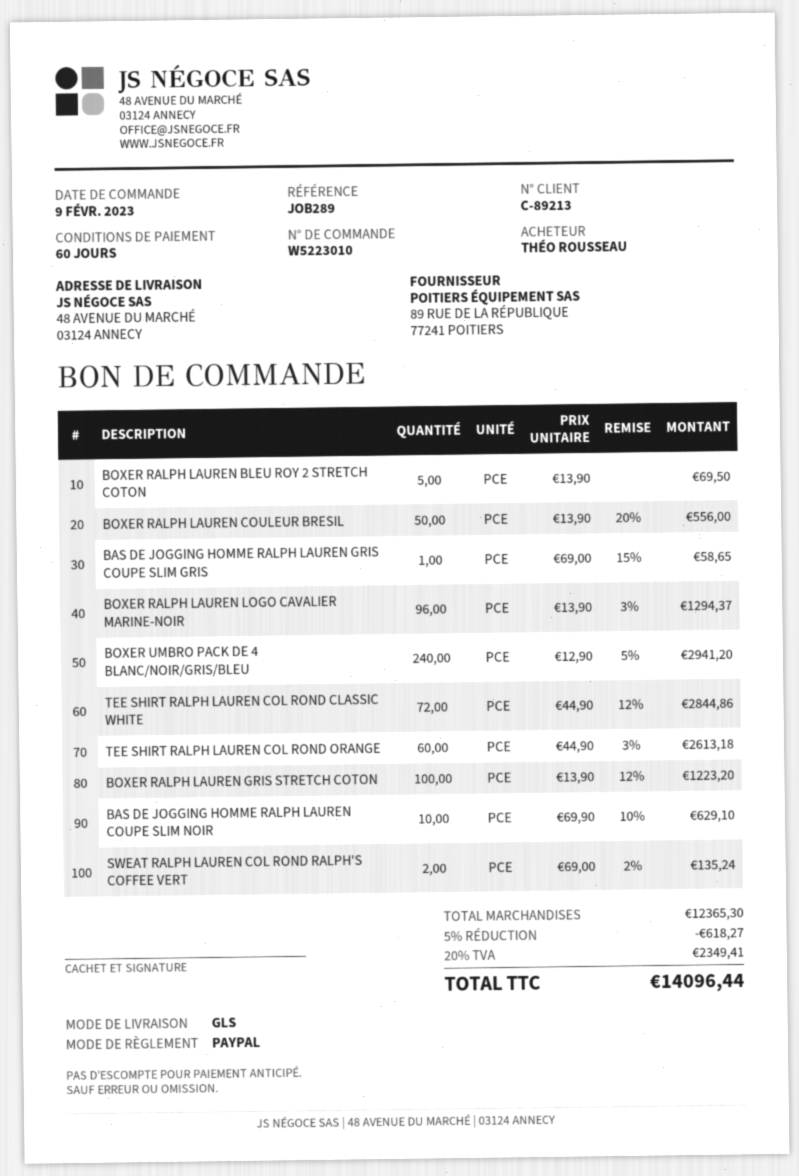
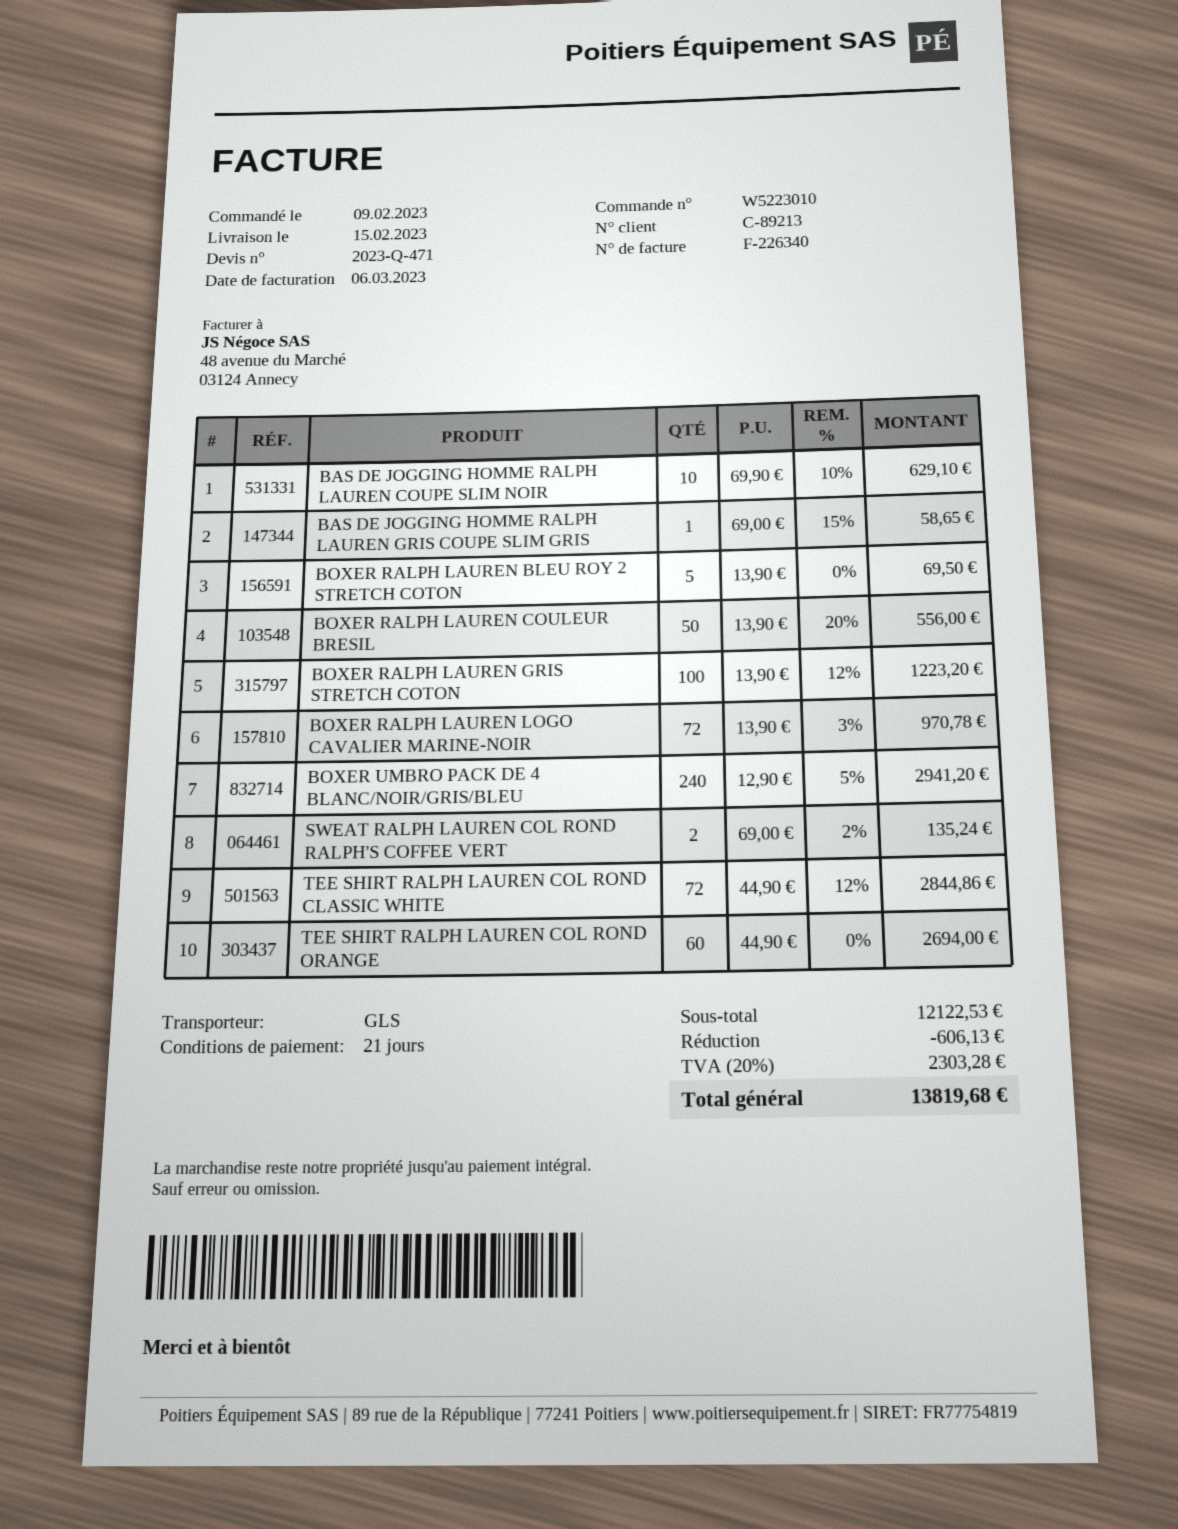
payment terms: 60 days -> 21 days
BOXER RALPH LAUREN LOGO CAVALIER MARINE-NOIR: 96 x 13.90 - 3% = 1294.37 -> 72 x 13.90 - 3% = 970.78
TEE SHIRT RALPH LAUREN COL ROND ORANGE: 60 x 44.90 - 3% = 2613.18 -> 60 x 44.90 = 2694.00
subtotal: 12365.30 -> 12122.53
discount: 618.27 -> 606.13
tax: 20% = 2349.41 -> 20% = 2303.28
total: 14096.44 -> 13819.68

